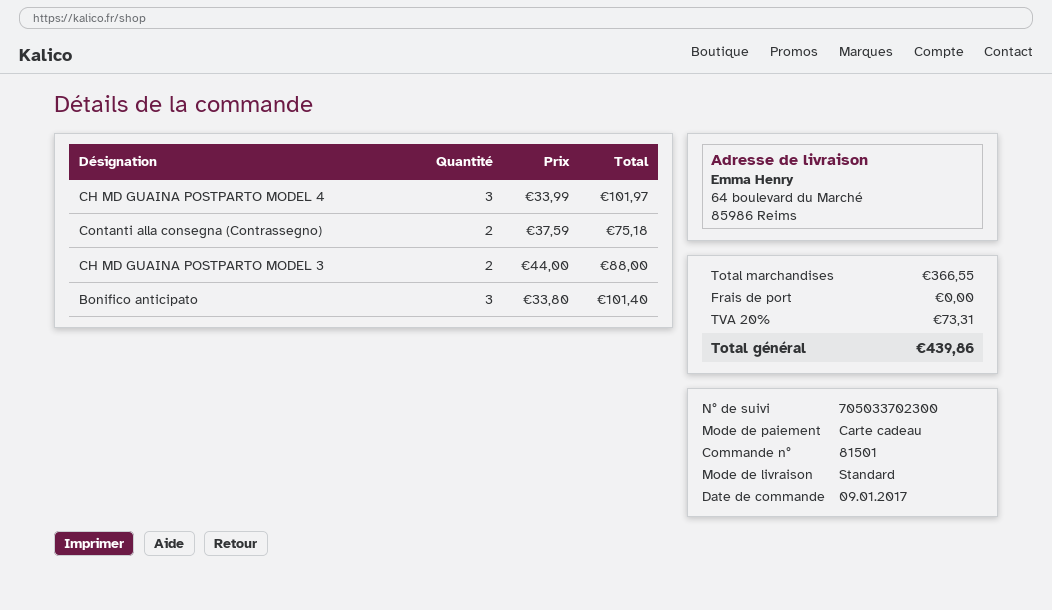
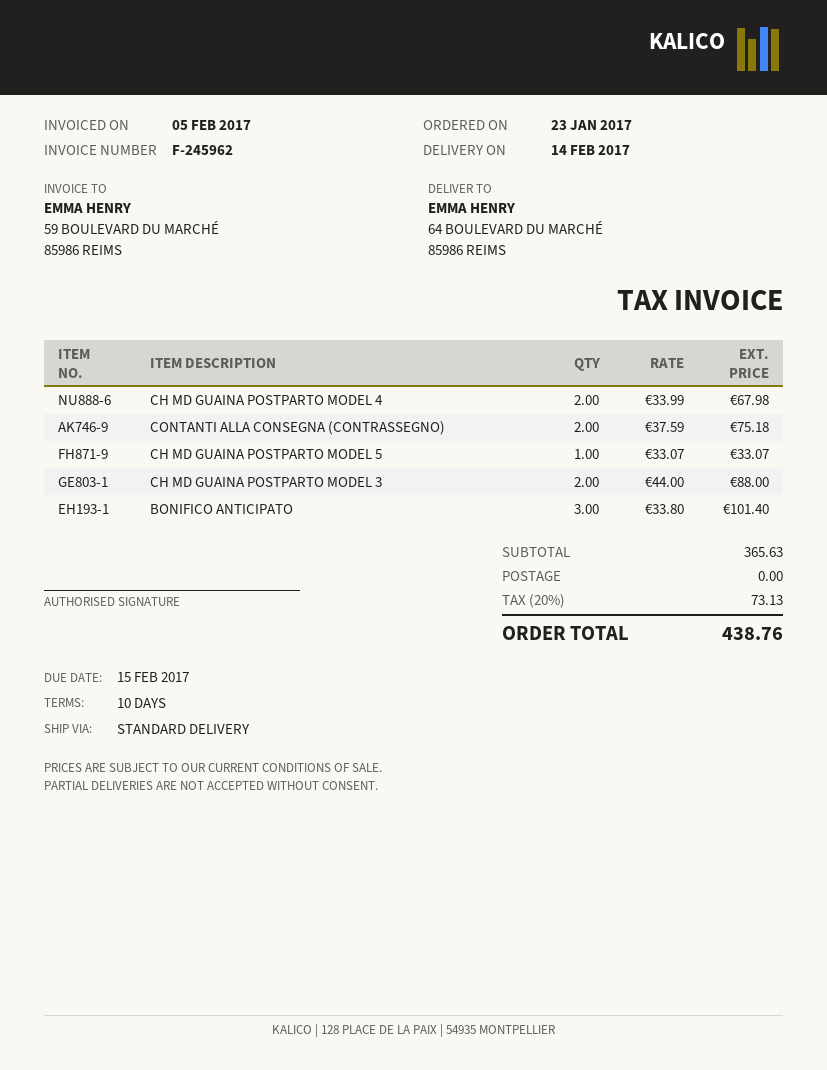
order date: 2017-01-09 -> 2017-01-23
CH MD GUAINA POSTPARTO MODEL 4: 3 x 33.99 = 101.97 -> 2 x 33.99 = 67.98
CH MD GUAINA POSTPARTO MODEL 5: none -> 1 x 33.07 = 33.07
subtotal: 366.55 -> 365.63
tax: 20% = 73.31 -> 20% = 73.13
total: 439.86 -> 438.76

